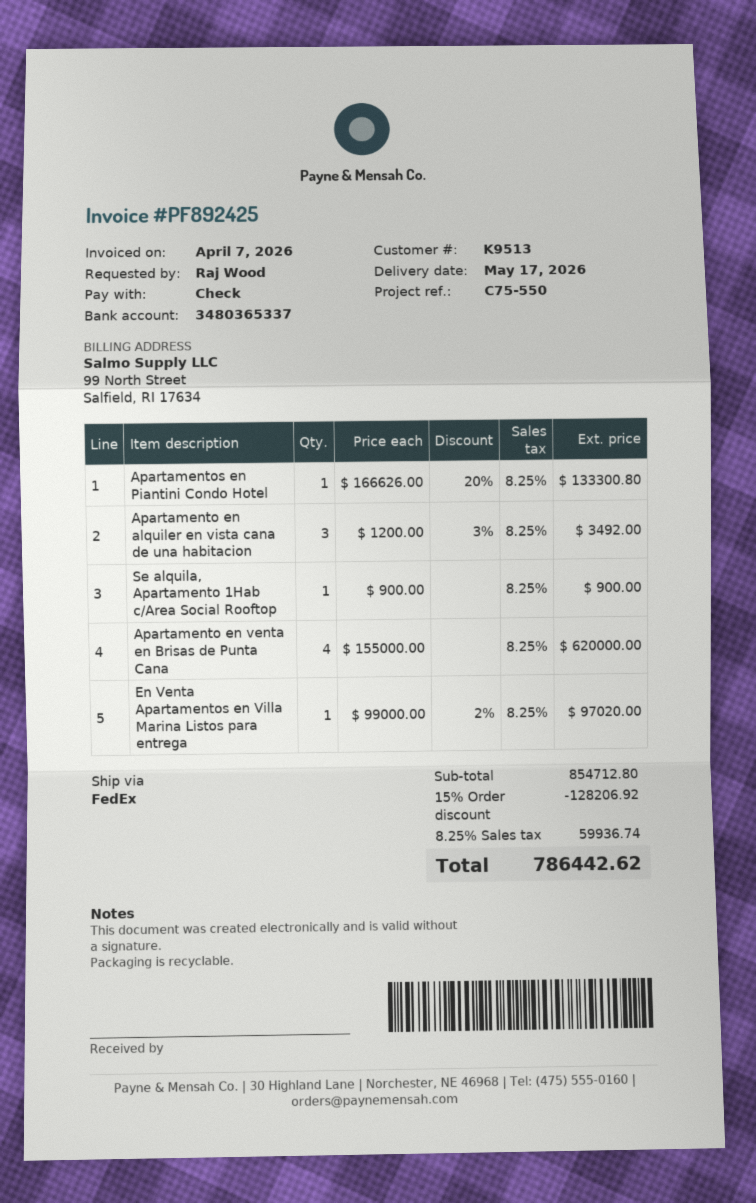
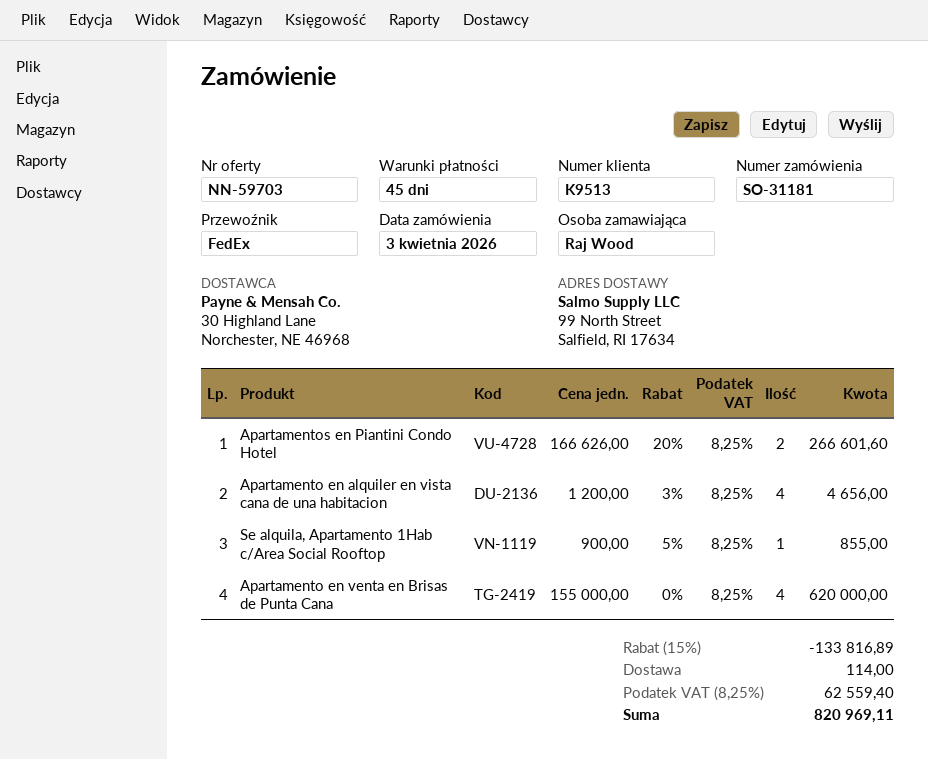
Apartamentos en Piantini Condo Hotel: 1 x 166626.00 - 20% = 133300.80 -> 2 x 166626.00 - 20% = 266601.60
Apartamento en alquiler en vista cana de una habitacion: 3 x 1200.00 - 3% = 3492.00 -> 4 x 1200.00 - 3% = 4656.00
Se alquila, Apartamento 1Hab c/Area Social Rooftop: 1 x 900.00 = 900.00 -> 1 x 900.00 - 5% = 855.00
En Venta Apartamentos en Villa Marina Listos para entrega: 1 x 99000.00 - 2% = 97020.00 -> none
discount: 15% = 128206.92 -> 15% = 133816.89
shipping: none -> 114.00
tax: 8.25% = 59936.74 -> 8.25% = 62559.40
total: 786442.62 -> 820969.11

